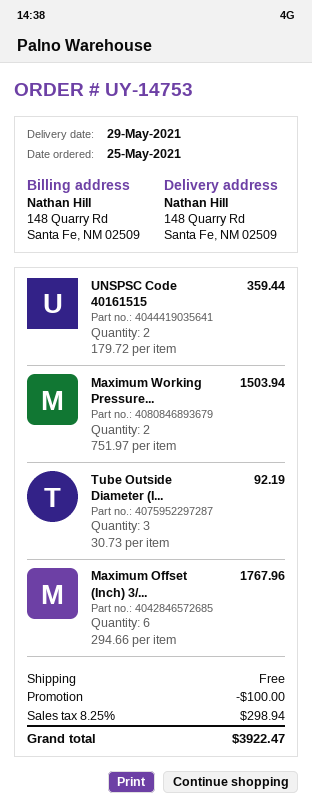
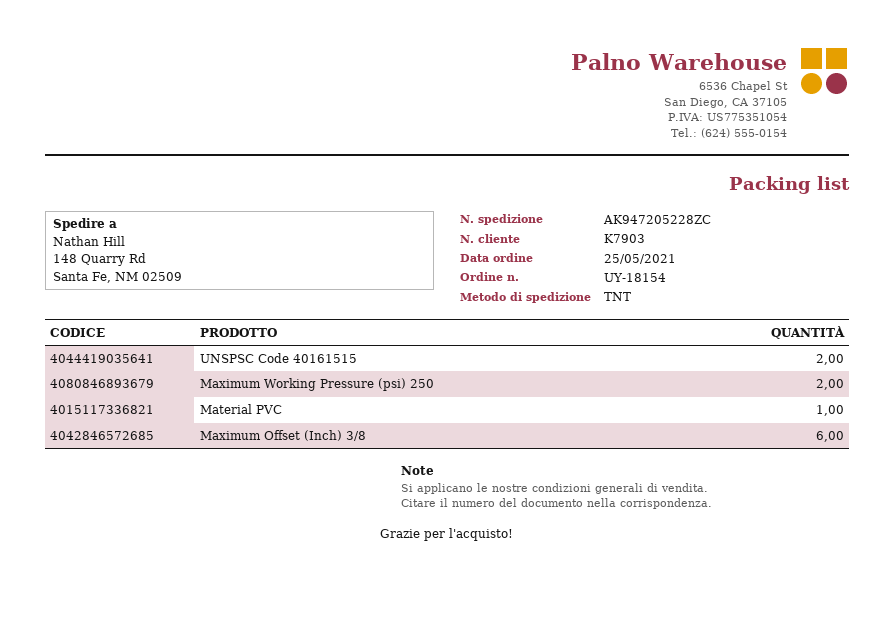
order number: UY-14753 -> UY-18154
Tube Outside Diameter (I...: 3 -> none
Material PVC: none -> 1

